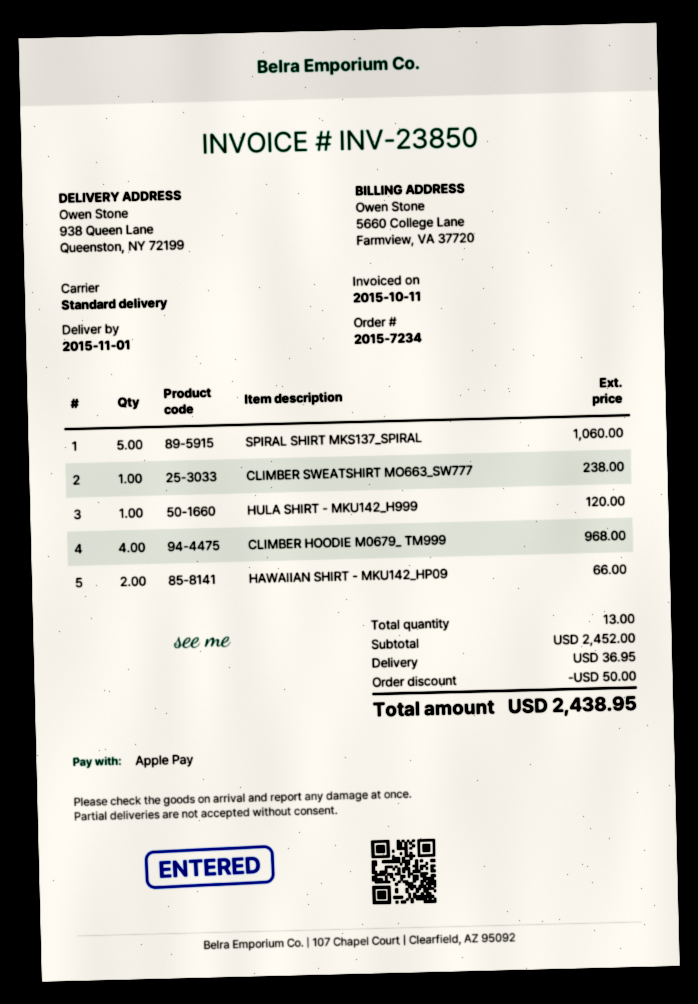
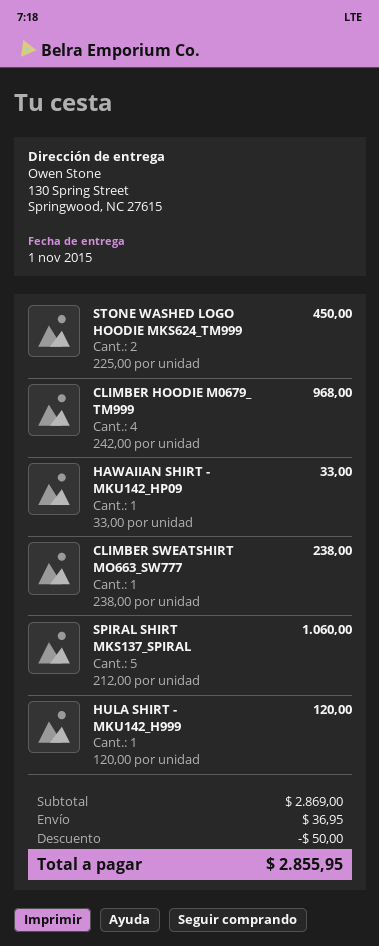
ship to: 938 Queen Lane, Queenston, NY 72199 -> 130 Spring Street, Springwood, NC 27615
HAWAIIAN SHIRT - MKU142_HP09: 2 for 66.00 -> 1 for 33.00
STONE WASHED LOGO HOODIE MKS624_TM999: none -> 2 for 450.00
subtotal: 2452.00 -> 2869.00
total: 2438.95 -> 2855.95

